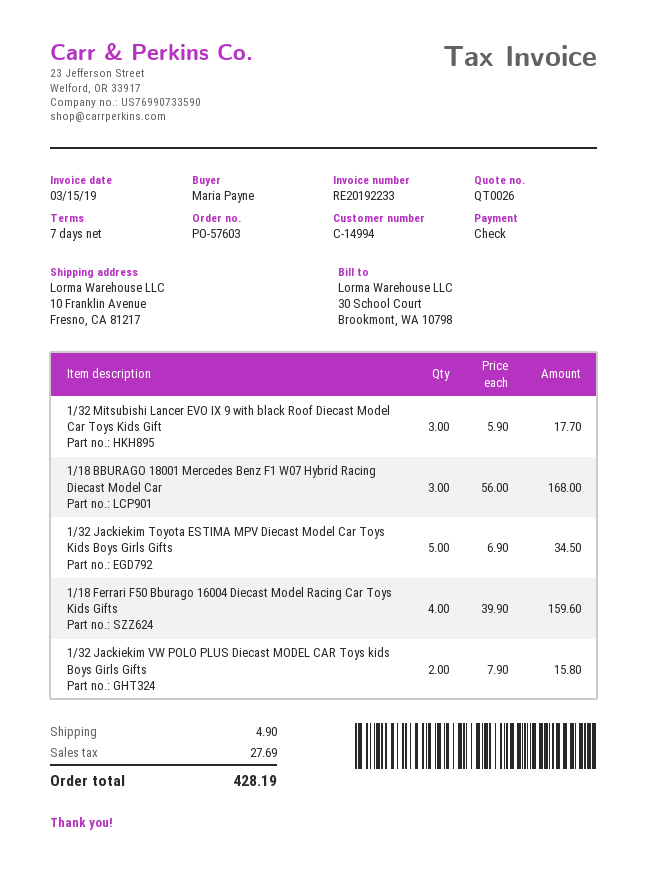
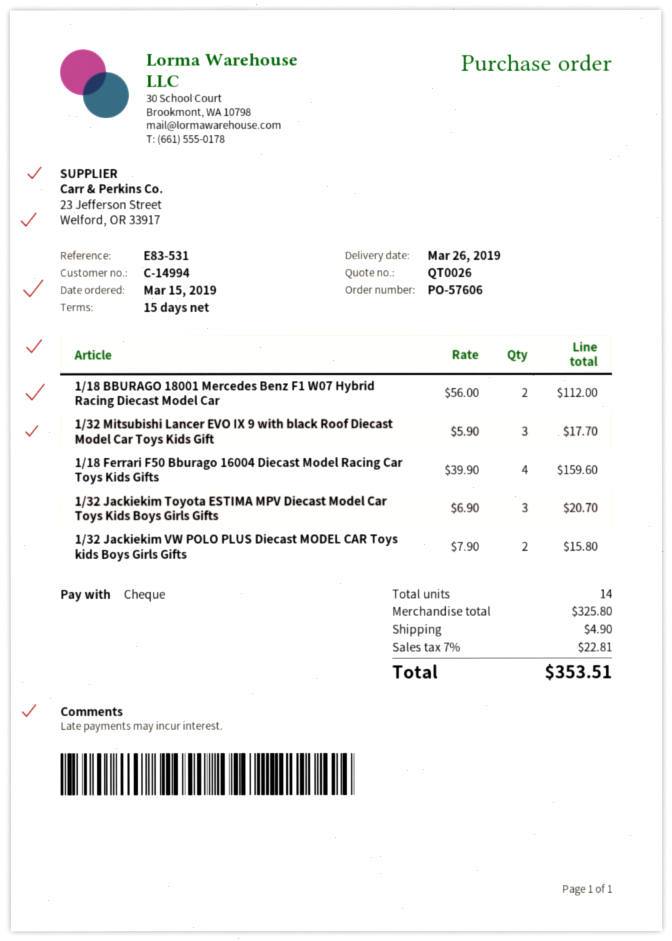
order number: PO-57603 -> PO-57606
payment terms: 7 days -> 15 days
1/18 BBURAGO 18001 Mercedes Benz F1 W07 Hybrid Racing Diecast Model Car: 3 x 56.00 = 168.00 -> 2 x 56.00 = 112.00
1/32 Jackiekim Toyota ESTIMA MPV Diecast Model Car Toys Kids Boys Girls Gifts: 5 x 6.90 = 34.50 -> 3 x 6.90 = 20.70
tax: 27.69 -> 22.81
total: 428.19 -> 353.51

